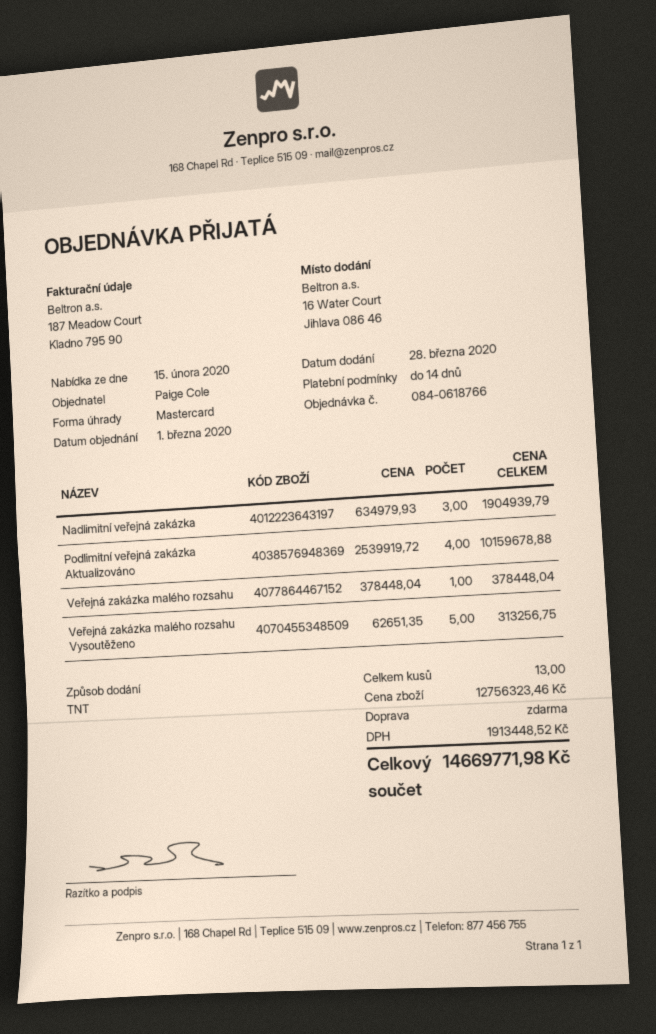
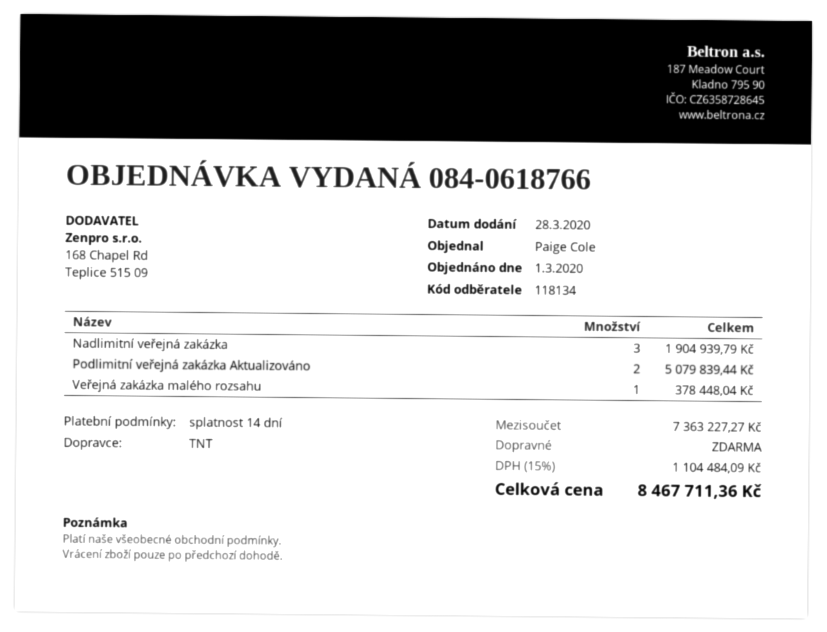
Podlimitní veřejná zakázka Aktualizováno: 4 for 10159678.88 -> 2 for 5079839.44
Veřejná zakázka malého rozsahu Vysoutěženo: 5 for 313256.75 -> none
subtotal: 12756323.46 -> 7363227.27
tax: 1913448.52 -> 1104484.09
total: 14669771.98 -> 8467711.36

